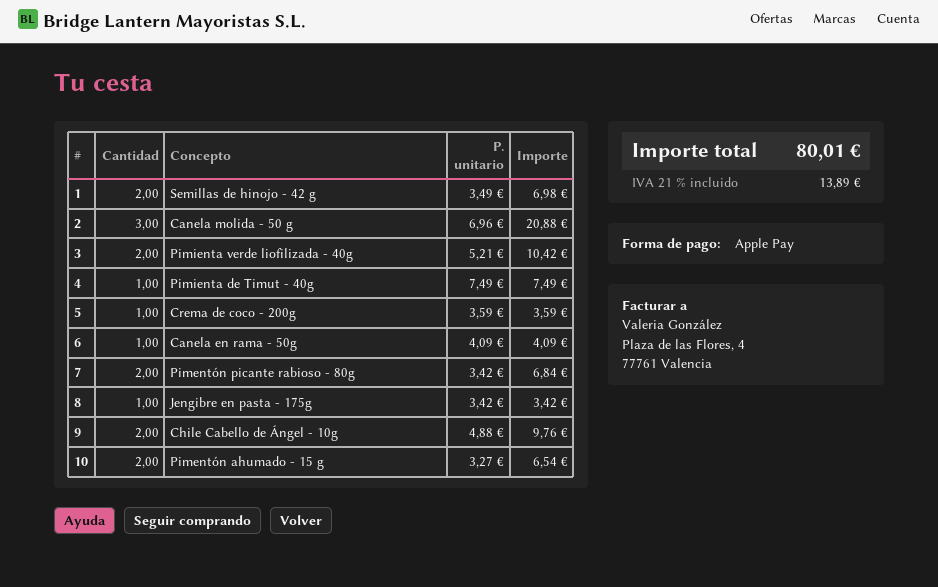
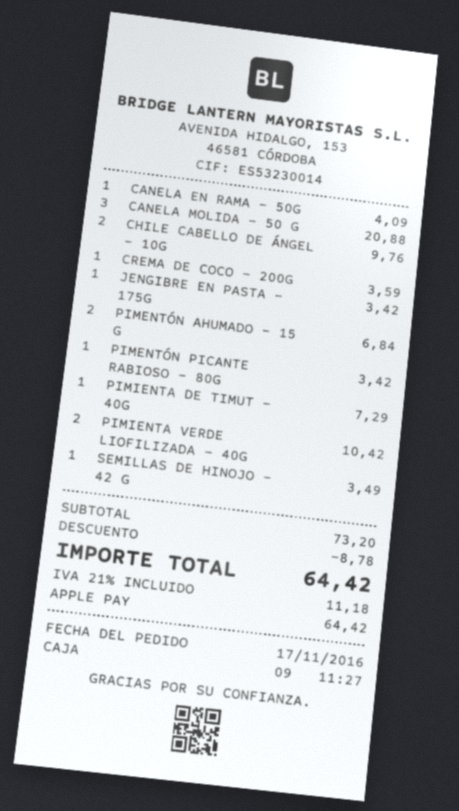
Semillas de hinojo - 42 g: 2 for 6.98 -> 1 for 3.49
Pimienta de Timut - 40g: 1 for 7.49 -> 1 for 7.29
Pimentón picante rabioso - 80g: 2 for 6.84 -> 1 for 3.42
Pimentón ahumado - 15 g: 2 for 6.54 -> 2 for 6.84
discount: none -> 8.78
tax: 21% = 13.89 -> 21% = 11.18
total: 80.01 -> 64.42

